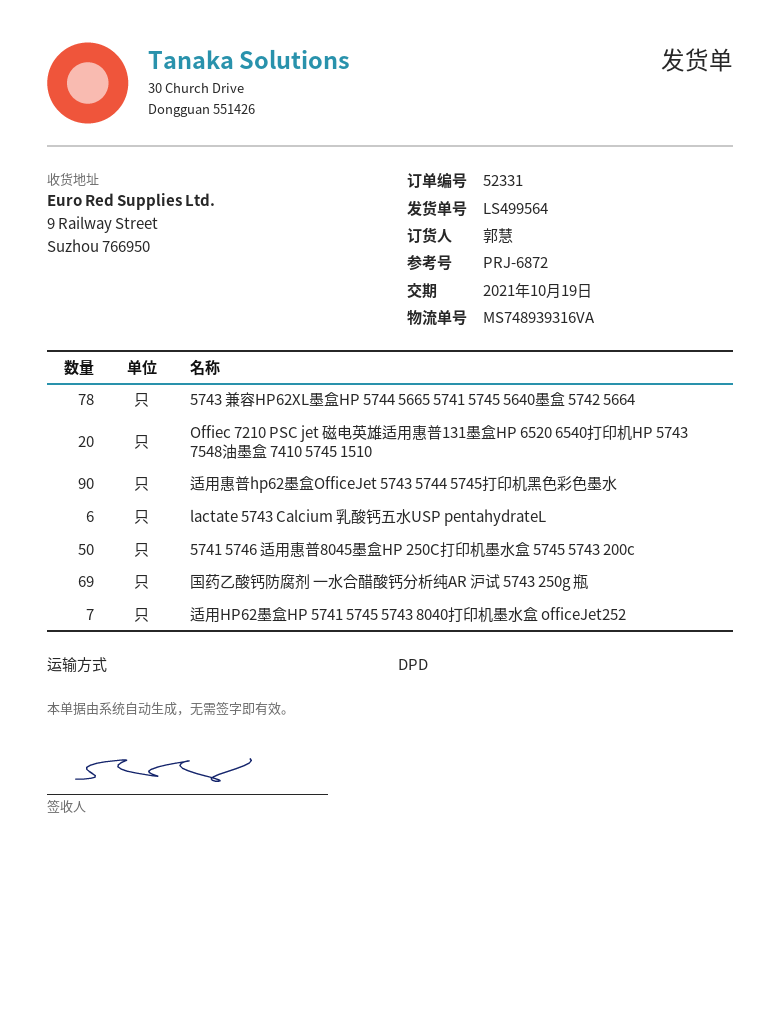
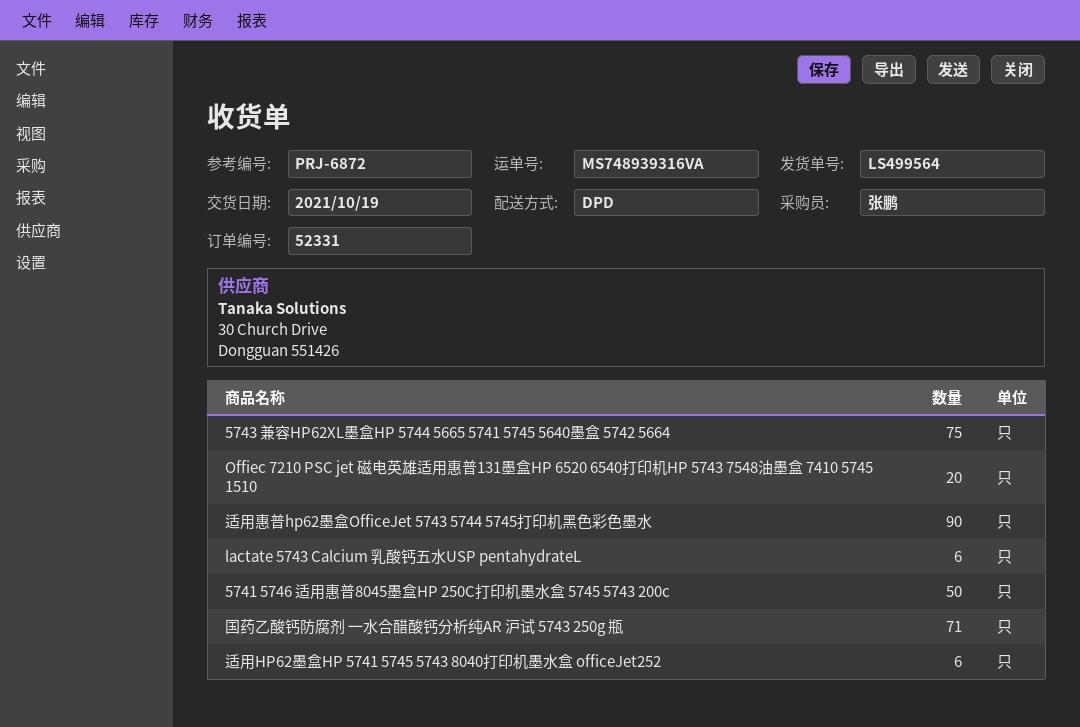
ordered by: 郭慧 -> 张鹏
5743 兼容HP62XL墨盒HP 5744 5665 5741 5745 5640墨盒 5742 5664: 78 -> 75
国药乙酸钙防腐剂 一水合醋酸钙分析纯AR 沪试 5743 250g 瓶: 69 -> 71
适用HP62墨盒HP 5741 5745 5743 8040打印机墨水盒 officeJet252: 7 -> 6

